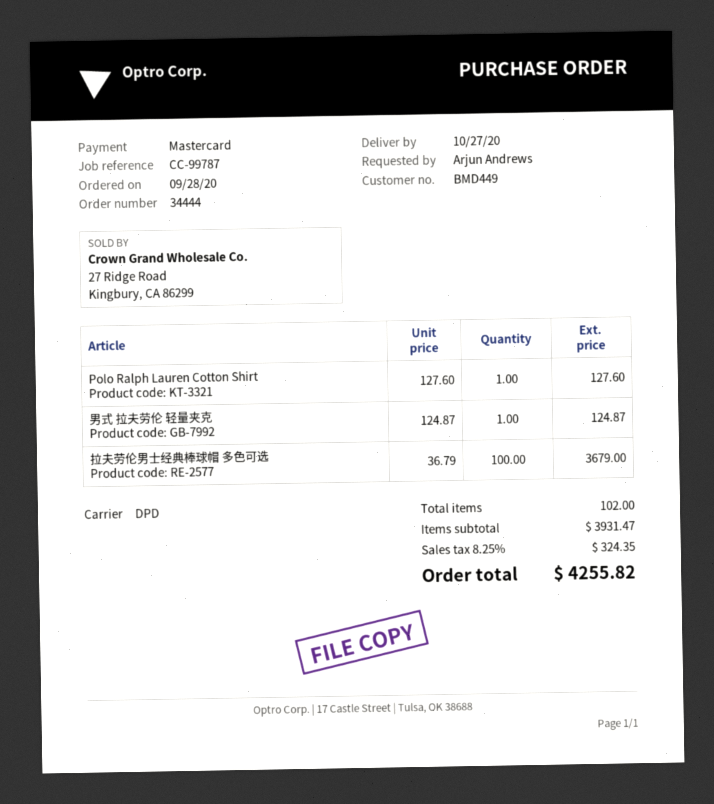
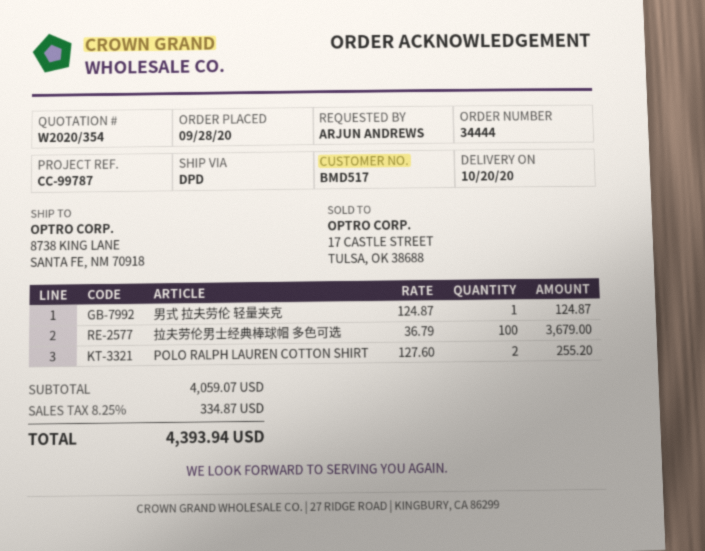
delivery date: 2020-10-27 -> 2020-10-20
customer number: BMD449 -> BMD517
Polo Ralph Lauren Cotton Shirt: 1 x 127.60 = 127.60 -> 2 x 127.60 = 255.20
subtotal: 3931.47 -> 4059.07
tax: 8.25% = 324.35 -> 8.25% = 334.87
total: 4255.82 -> 4393.94

